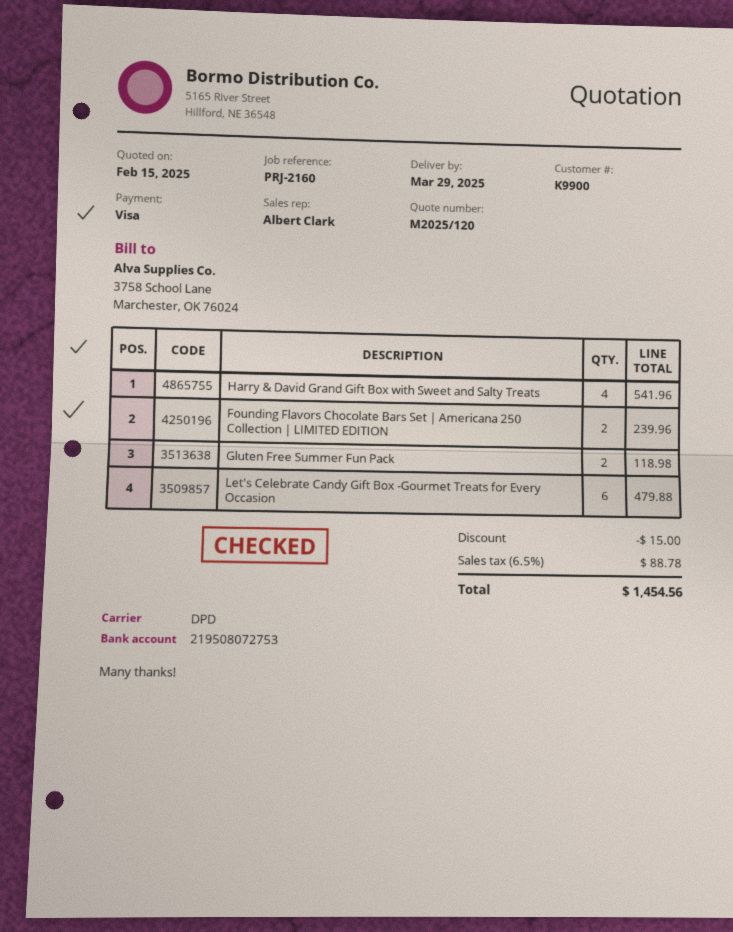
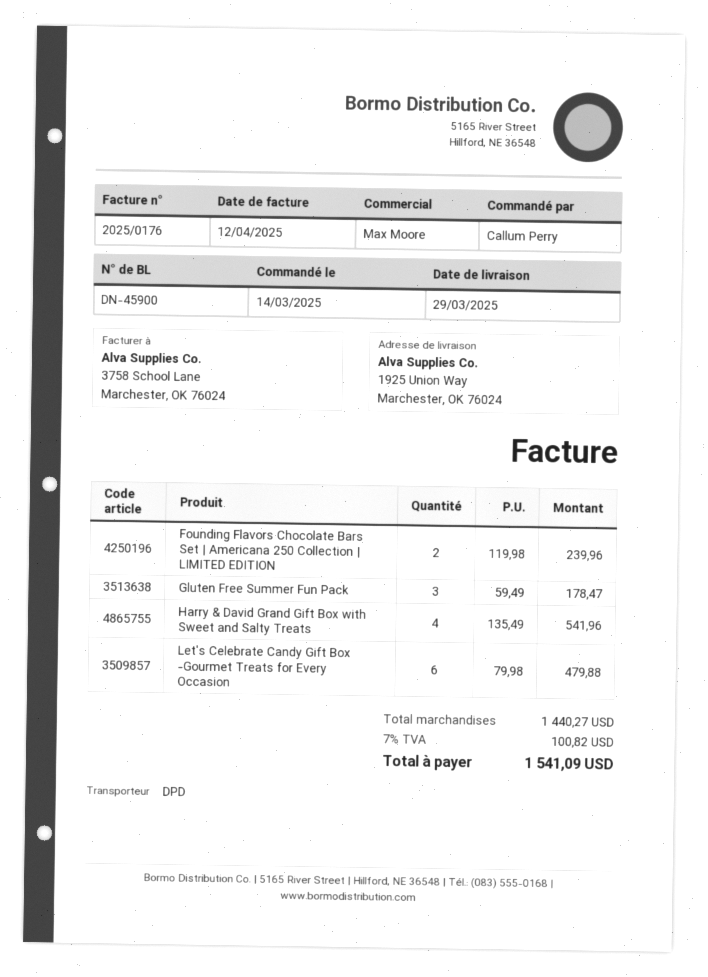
sales rep: Albert Clark -> Max Moore
Gluten Free Summer Fun Pack: 2 for 118.98 -> 3 for 178.47
discount: 15.00 -> none
tax: 6.5% = 88.78 -> 7% = 100.82
total: 1454.56 -> 1541.09

